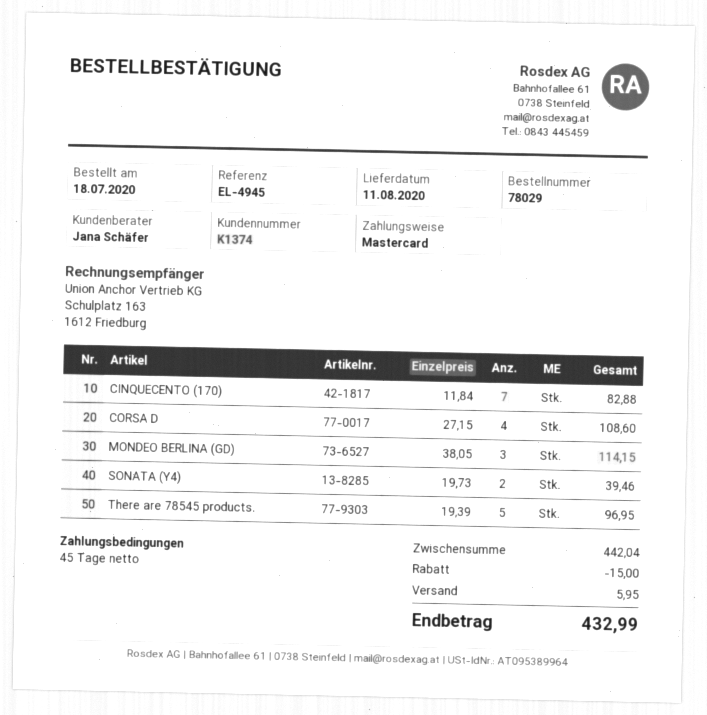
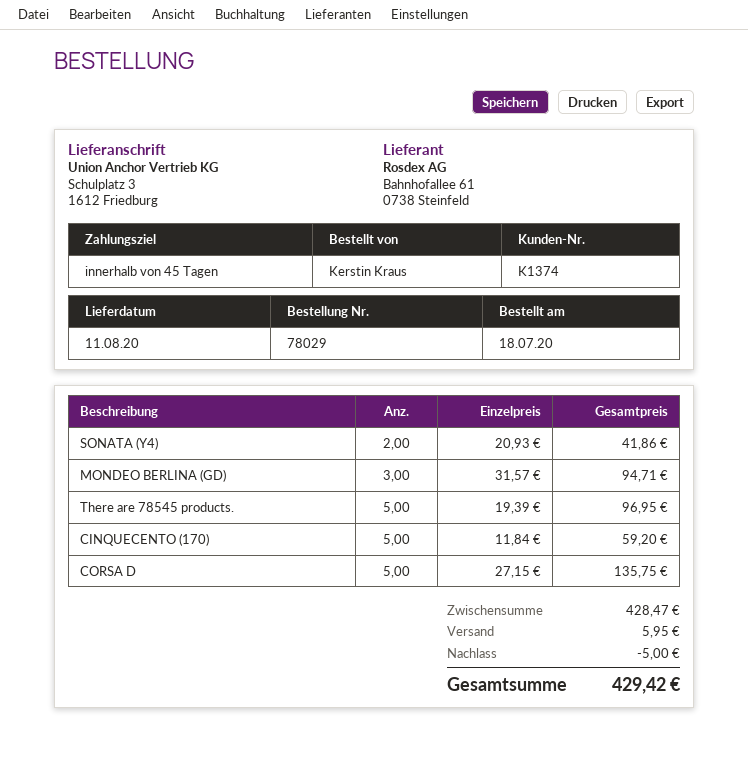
CINQUECENTO (170): 7 x 11.84 = 82.88 -> 5 x 11.84 = 59.20
CORSA D: 4 x 27.15 = 108.60 -> 5 x 27.15 = 135.75
MONDEO BERLINA (GD): 3 x 38.05 = 114.15 -> 3 x 31.57 = 94.71
SONATA (Y4): 2 x 19.73 = 39.46 -> 2 x 20.93 = 41.86
subtotal: 442.04 -> 428.47
discount: 15.00 -> 5.00
total: 432.99 -> 429.42

